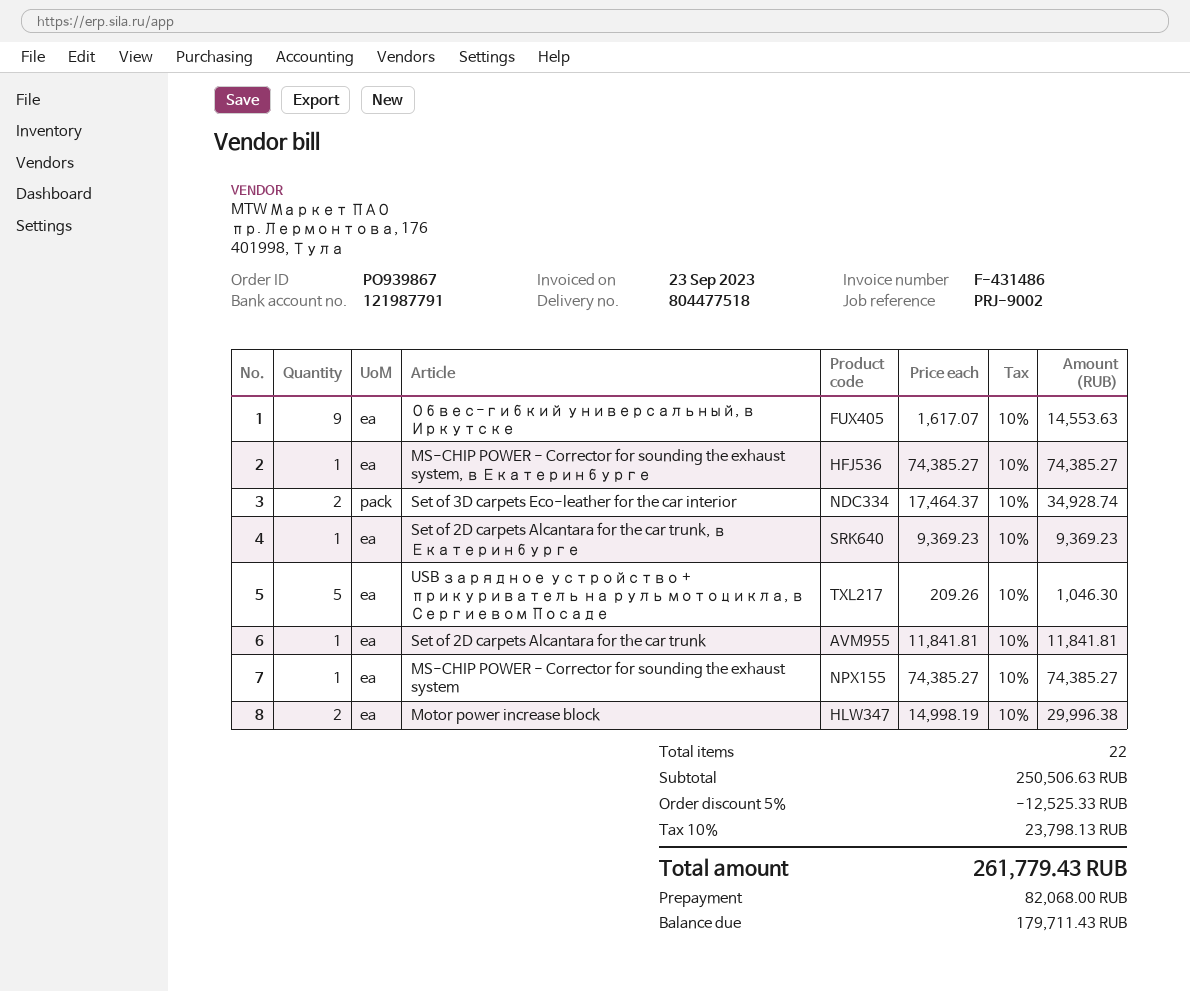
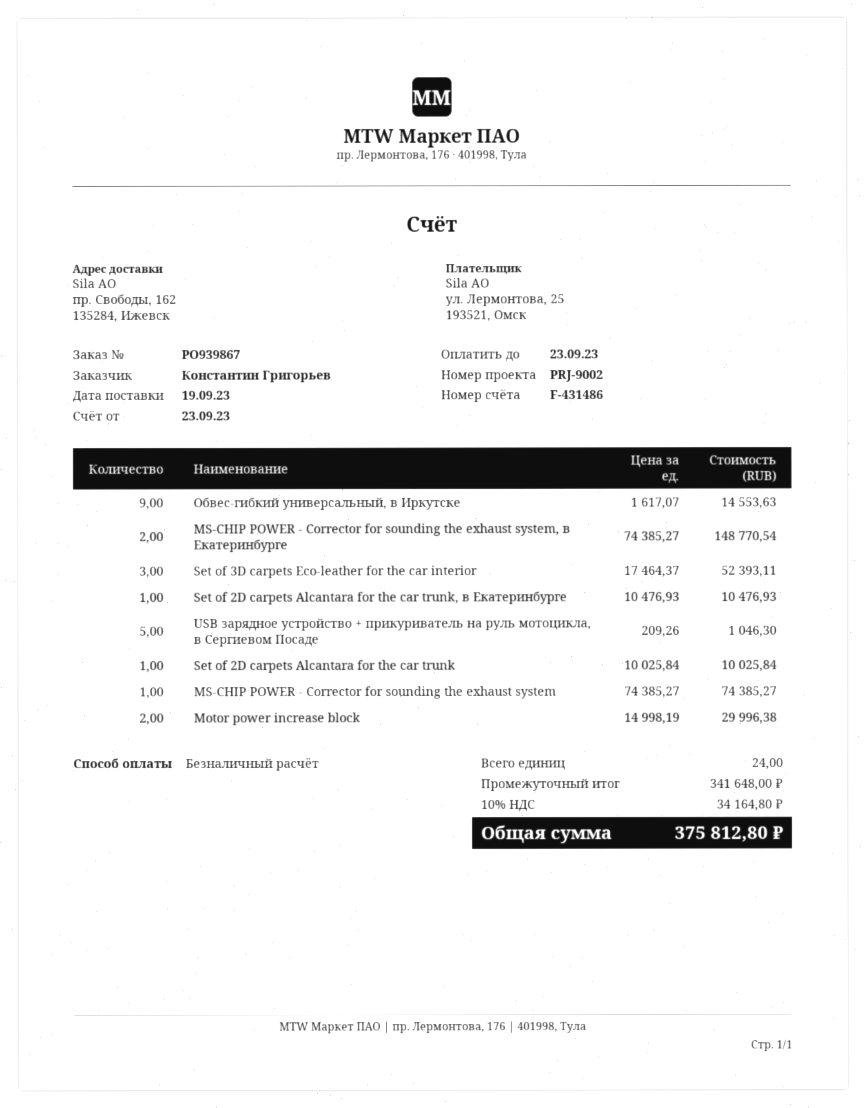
MS-CHIP POWER - Corrector for sounding the exhaust system, в Екатеринбурге: 1 x 74385.27 = 74385.27 -> 2 x 74385.27 = 148770.54
Set of 3D carpets Eco-leather for the car interior: 2 x 17464.37 = 34928.74 -> 3 x 17464.37 = 52393.11
Set of 2D carpets Alcantara for the car trunk, в Екатеринбурге: 1 x 9369.23 = 9369.23 -> 1 x 10476.93 = 10476.93
Set of 2D carpets Alcantara for the car trunk: 1 x 11841.81 = 11841.81 -> 1 x 10025.84 = 10025.84
total quantity: 22 -> 24
subtotal: 250506.63 -> 341648.00
discount: 5% = 12525.33 -> none
tax: 10% = 23798.13 -> 10% = 34164.80
total: 261779.43 -> 375812.80

